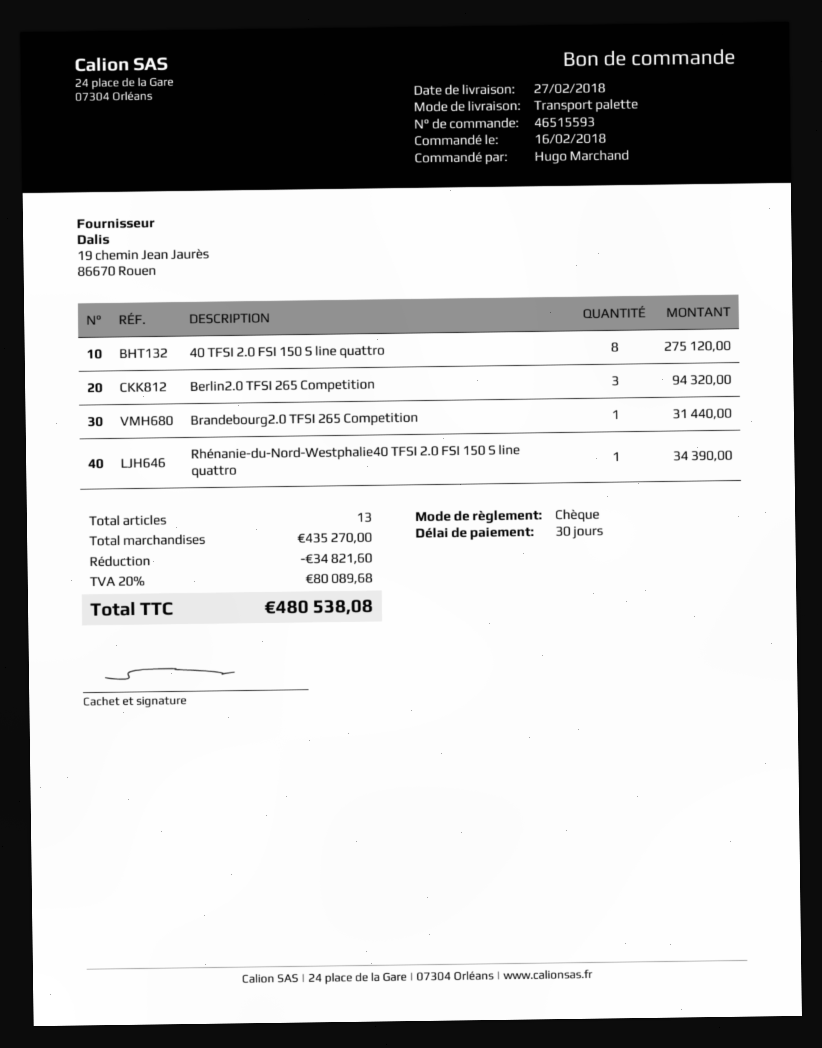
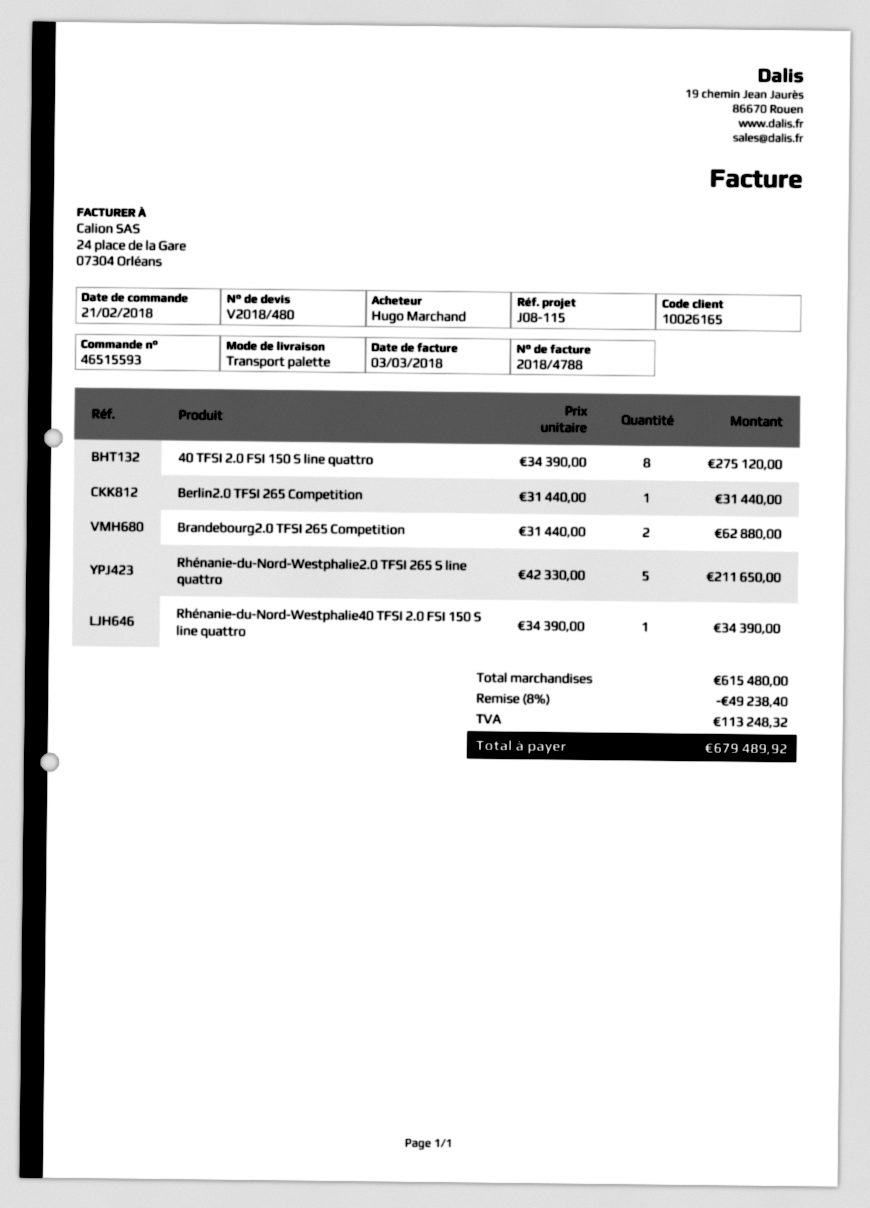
order date: 2018-02-16 -> 2018-02-21
Berlin2.0 TFSI 265 Competition: 3 for 94320.00 -> 1 for 31440.00
Brandebourg2.0 TFSI 265 Competition: 1 for 31440.00 -> 2 for 62880.00
Rhénanie-du-Nord-Westphalie2.0 TFSI 265 S line quattro: none -> 5 for 211650.00
subtotal: 435270.00 -> 615480.00
discount: 34821.60 -> 49238.40
tax: 80089.68 -> 113248.32
total: 480538.08 -> 679489.92

